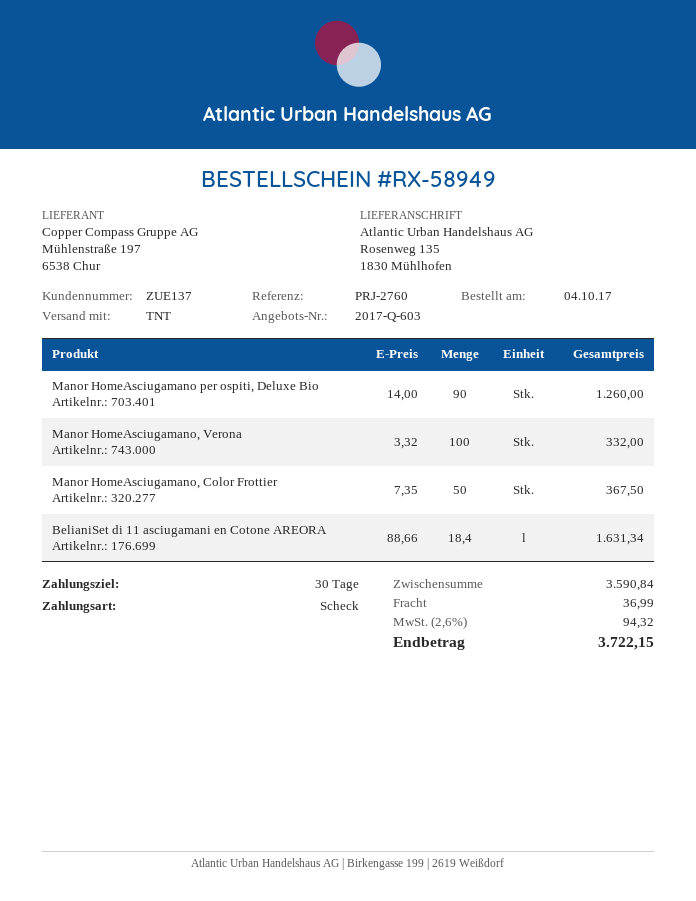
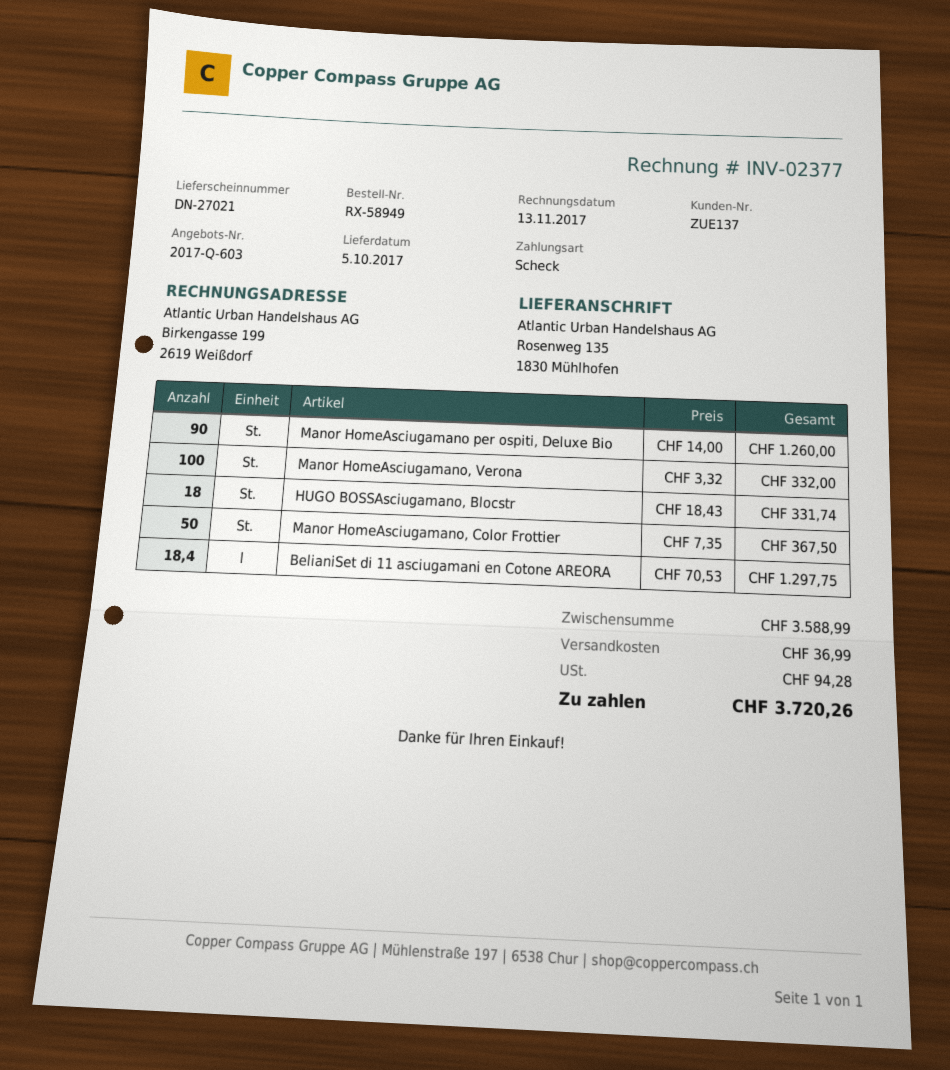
BelianiSet di 11 asciugamani en Cotone AREORA: 18.4 x 88.66 = 1631.34 -> 18.4 x 70.53 = 1297.75
HUGO BOSSAsciugamano, Blocstr: none -> 18 x 18.43 = 331.74
subtotal: 3590.84 -> 3588.99
tax: 94.32 -> 94.28
total: 3722.15 -> 3720.26

